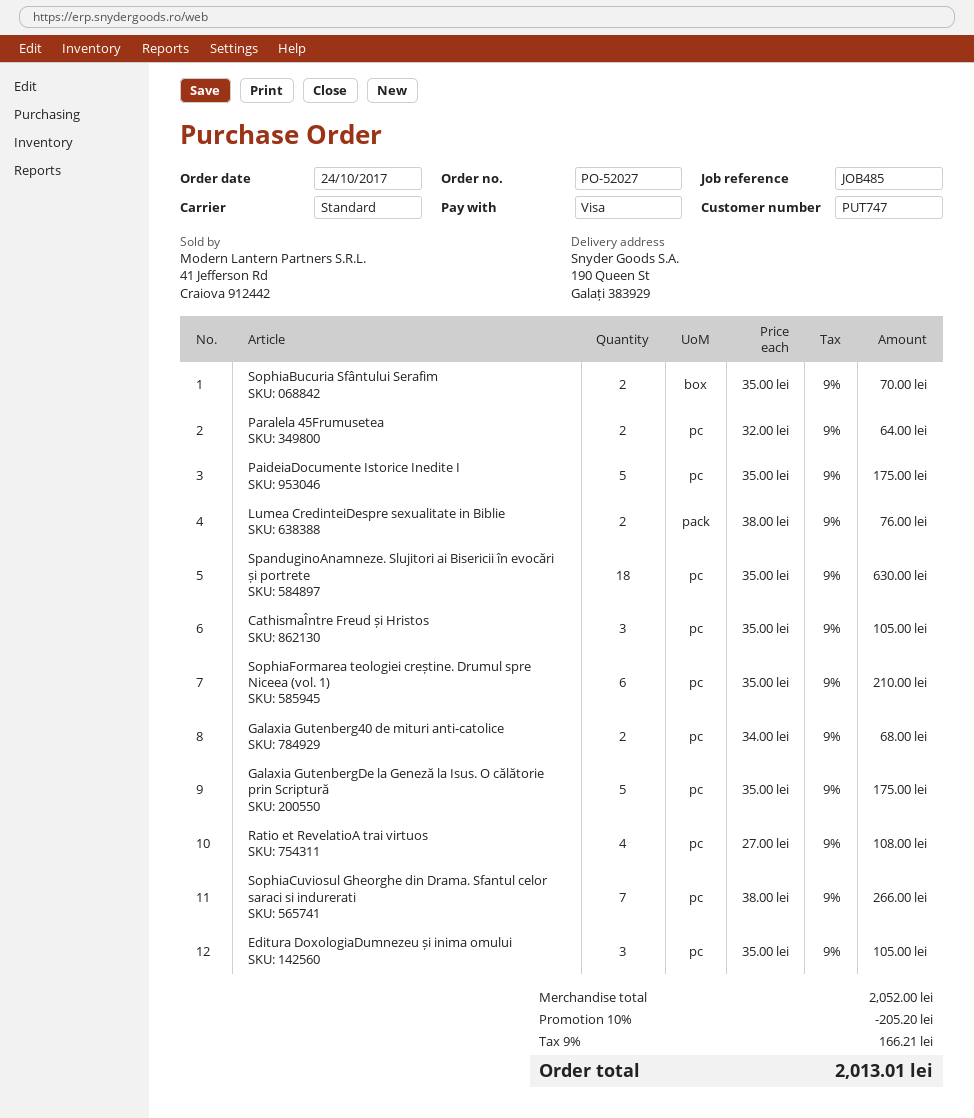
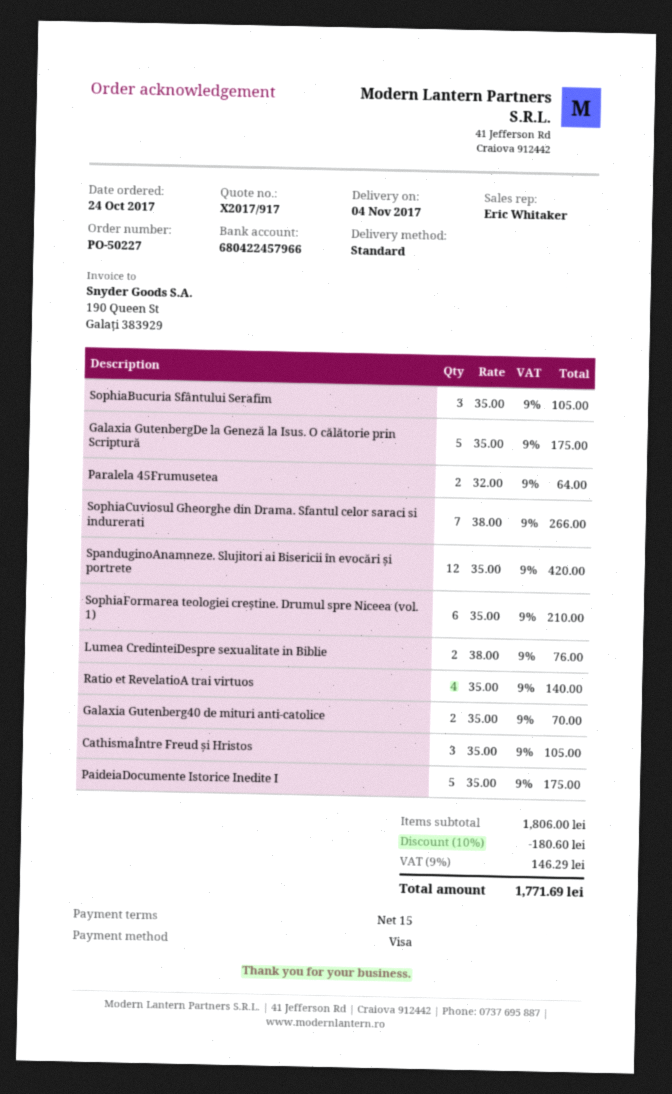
order number: PO-52027 -> PO-50227
SophiaBucuria Sfântului Serafim: 2 x 35.00 = 70.00 -> 3 x 35.00 = 105.00
SpanduginoAnamneze. Slujitori ai Bisericii în evocări și portrete: 18 x 35.00 = 630.00 -> 12 x 35.00 = 420.00
Galaxia Gutenberg40 de mituri anti-catolice: 2 x 34.00 = 68.00 -> 2 x 35.00 = 70.00
Ratio et RevelatioA trai virtuos: 4 x 27.00 = 108.00 -> 4 x 35.00 = 140.00
Editura DoxologiaDumnezeu și inima omului: 3 x 35.00 = 105.00 -> none
subtotal: 2052.00 -> 1806.00
discount: 10% = 205.20 -> 10% = 180.60
tax: 9% = 166.21 -> 9% = 146.29
total: 2013.01 -> 1771.69

